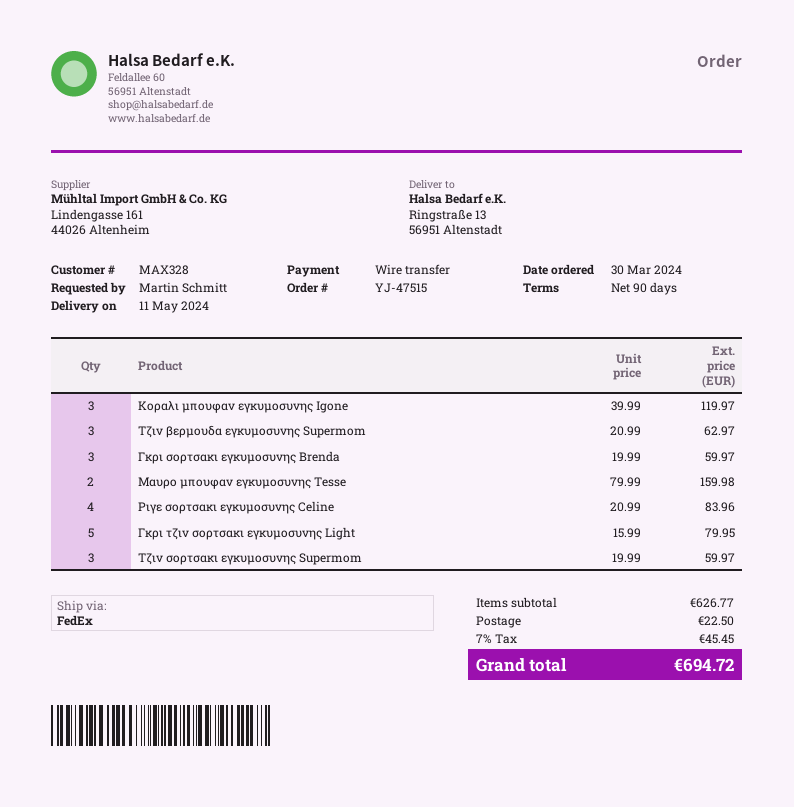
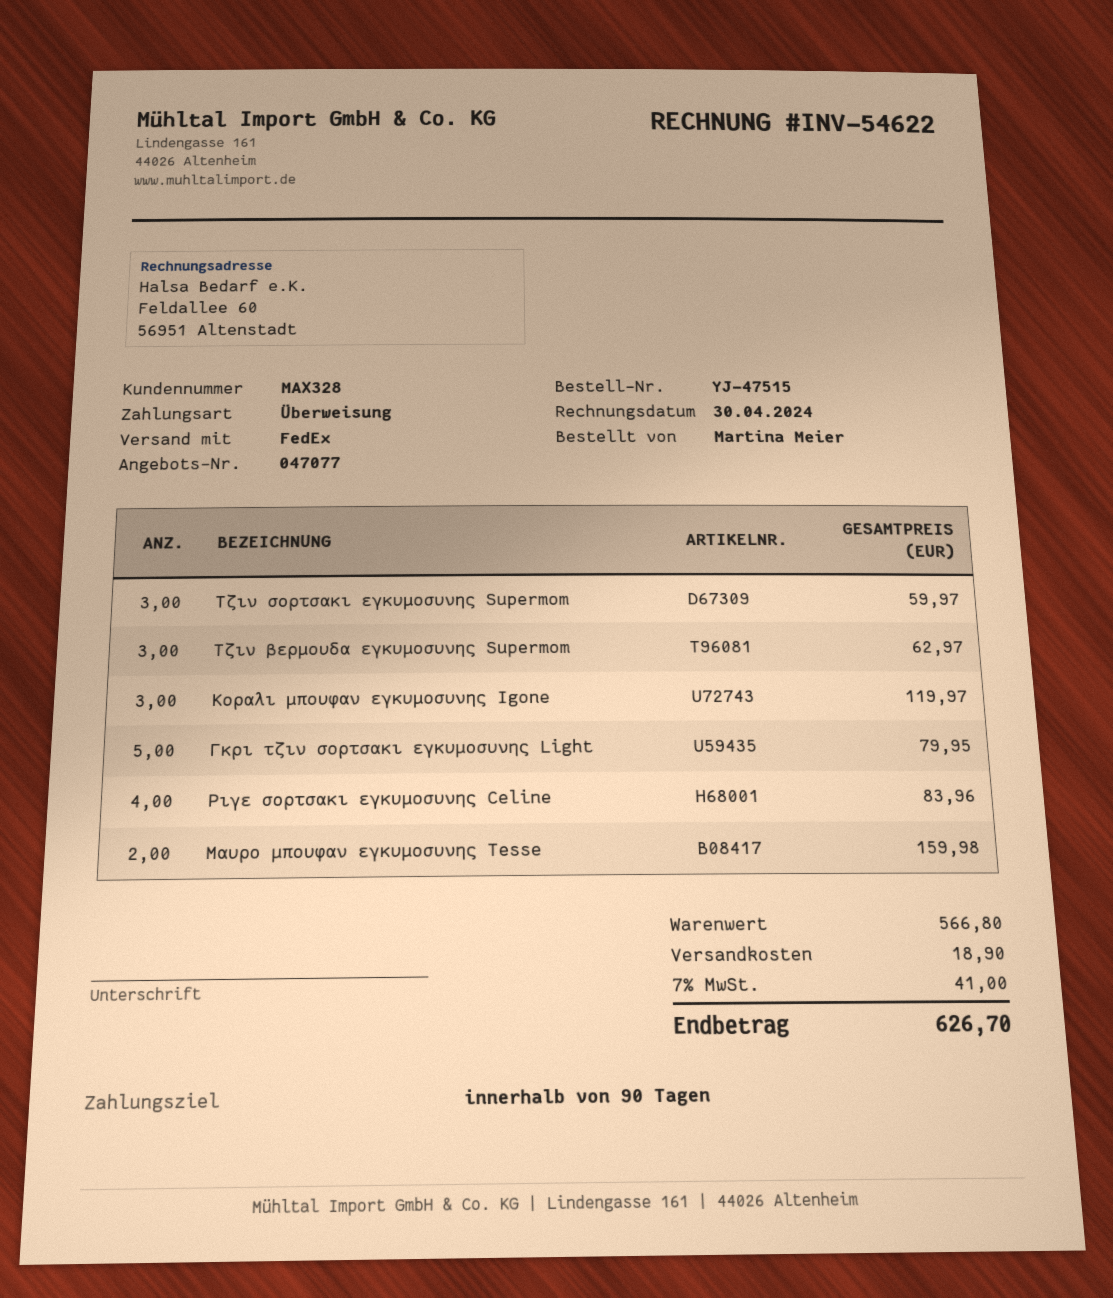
ordered by: Martin Schmitt -> Martina Meier
Γκρι σορτσακι εγκυμοσυνης Brenda: 3 for 59.97 -> none
subtotal: 626.77 -> 566.80
shipping: 22.50 -> 18.90
tax: 7% = 45.45 -> 7% = 41.00
total: 694.72 -> 626.70

